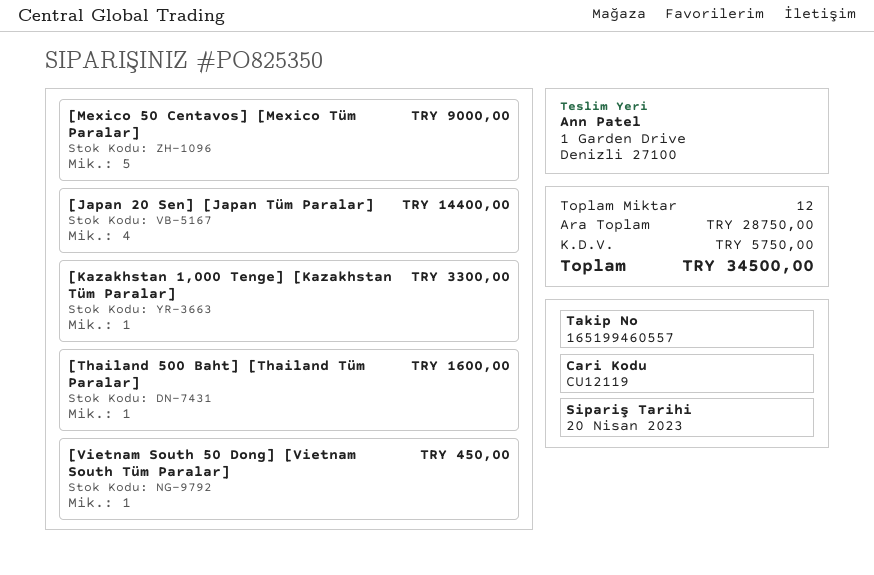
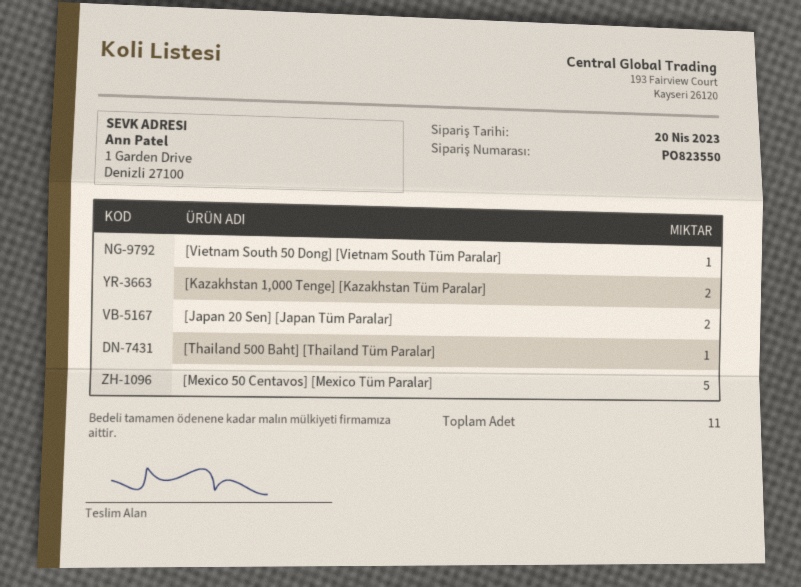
order number: PO825350 -> PO823550
[Japan 20 Sen] [Japan Tüm Paralar]: 4 -> 2
[Kazakhstan 1,000 Tenge] [Kazakhstan Tüm Paralar]: 1 -> 2
total quantity: 12 -> 11

